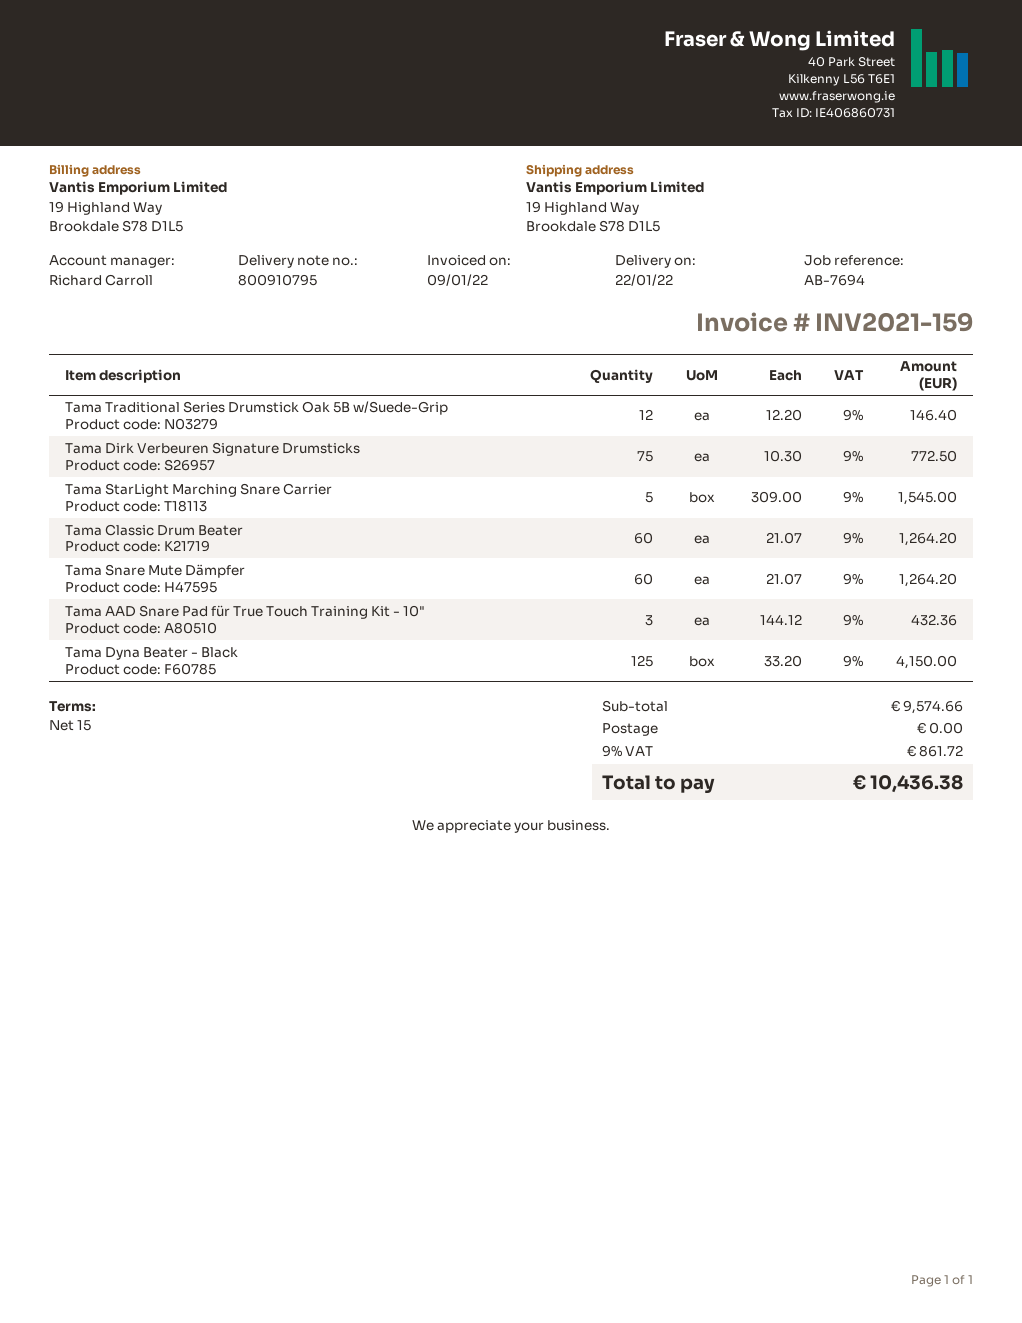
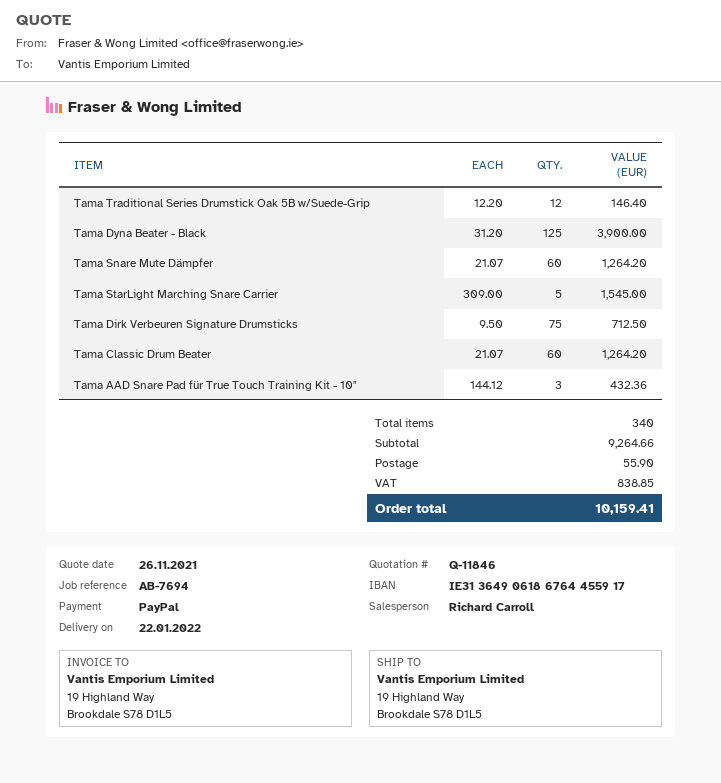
Tama Dirk Verbeuren Signature Drumsticks: 75 x 10.30 = 772.50 -> 75 x 9.50 = 712.50
Tama Dyna Beater - Black: 125 x 33.20 = 4150.00 -> 125 x 31.20 = 3900.00
subtotal: 9574.66 -> 9264.66
shipping: 0.00 -> 55.90
tax: 861.72 -> 838.85
total: 10436.38 -> 10159.41

